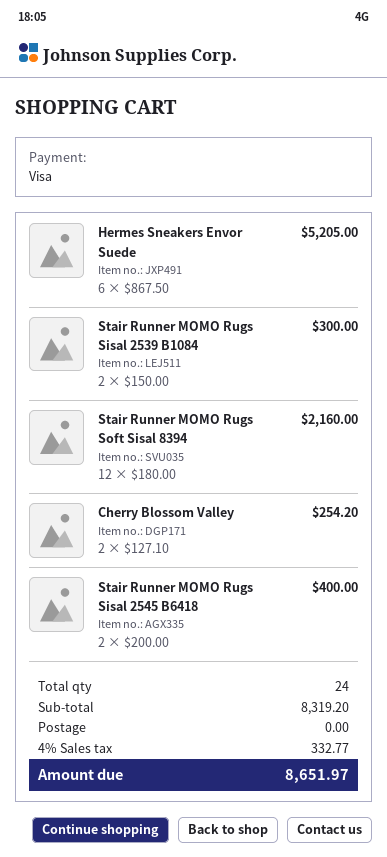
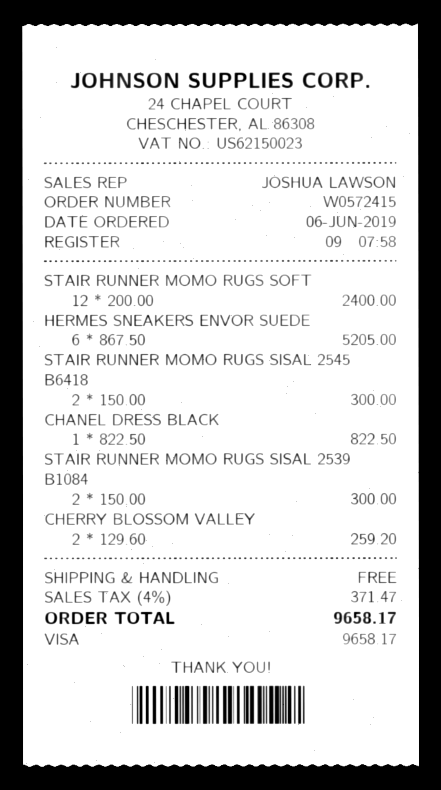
Stair Runner MOMO Rugs Soft Sisal 8394: 12 x 180.00 = 2160.00 -> 12 x 200.00 = 2400.00
Cherry Blossom Valley: 2 x 127.10 = 254.20 -> 2 x 129.60 = 259.20
Stair Runner MOMO Rugs Sisal 2545 B6418: 2 x 200.00 = 400.00 -> 2 x 150.00 = 300.00
CHANEL DRESS BLACK: none -> 1 x 822.50 = 822.50
tax: 4% = 332.77 -> 4% = 371.47
total: 8651.97 -> 9658.17

